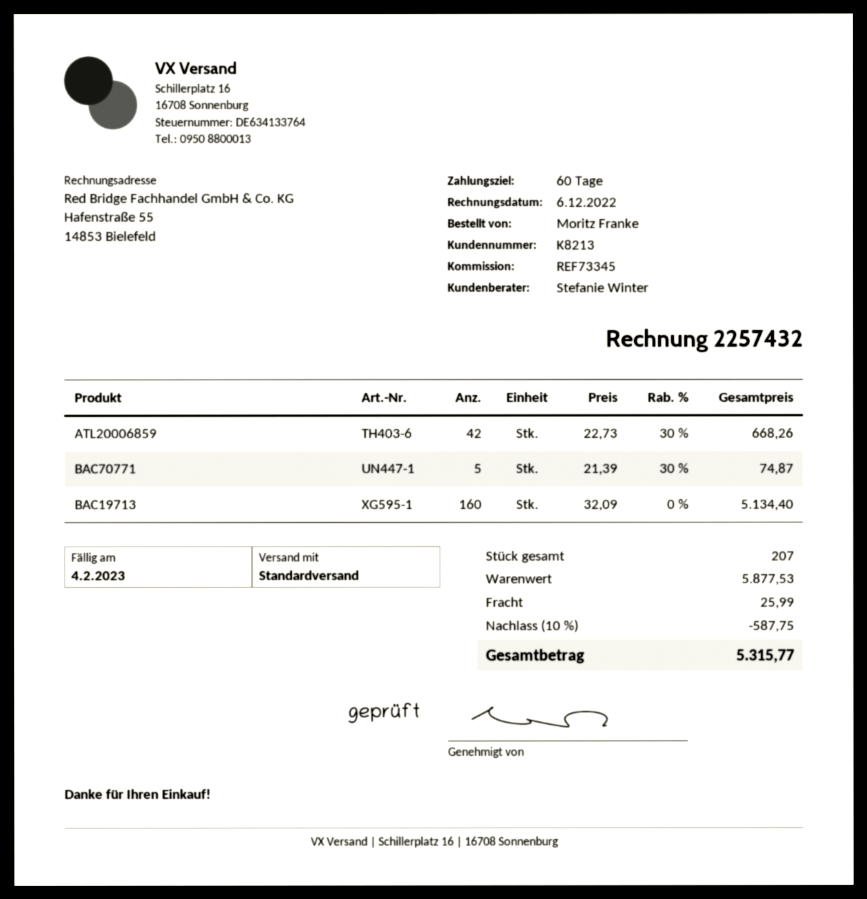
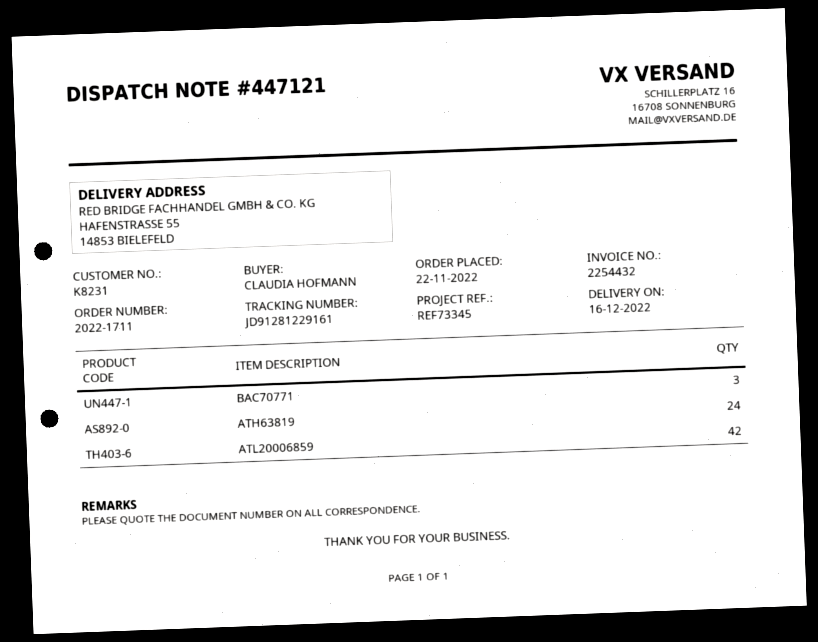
invoice number: 2257432 -> 2254432
customer number: K8213 -> K8231
ordered by: Moritz Franke -> CLAUDIA HOFMANN
BAC70771: 5 -> 3
BAC19713: 160 -> none
ATH63819: none -> 24

